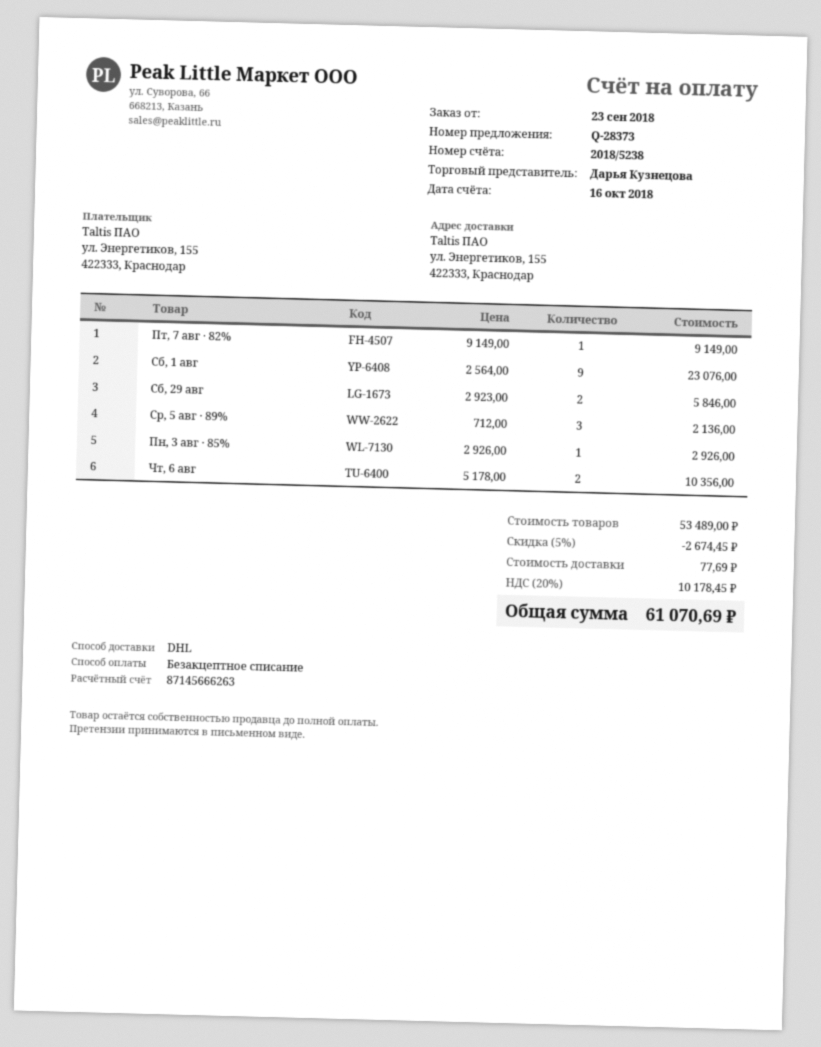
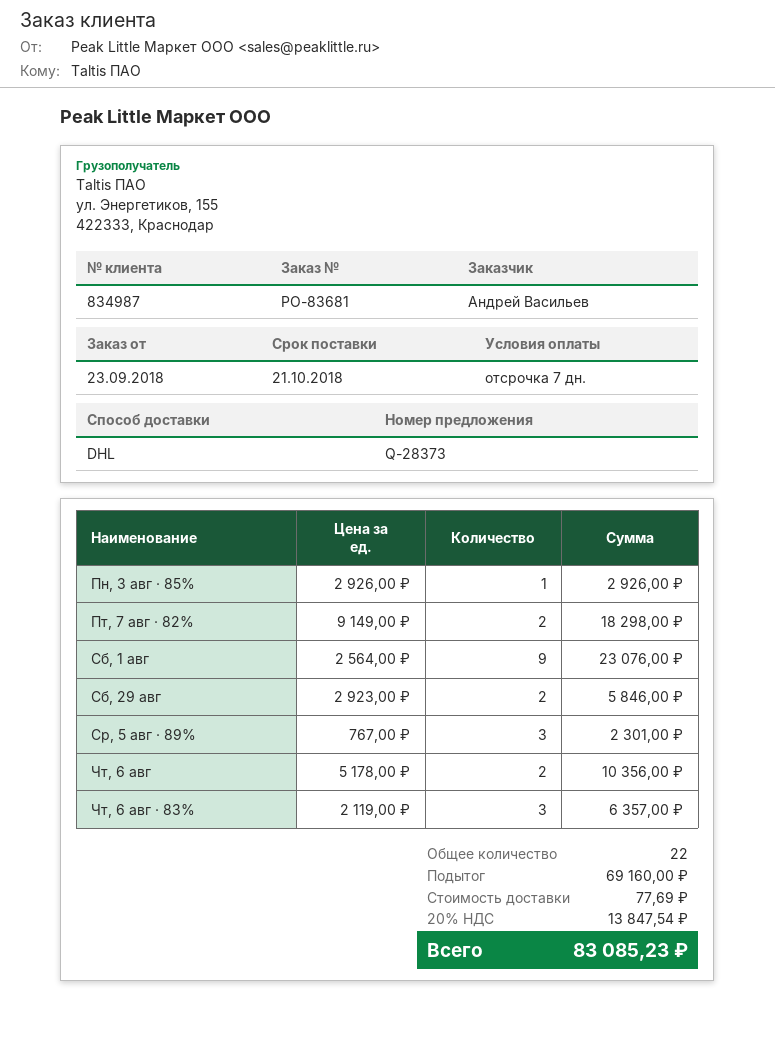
Пт, 7 авг · 82%: 1 x 9149.00 = 9149.00 -> 2 x 9149.00 = 18298.00
Ср, 5 авг · 89%: 3 x 712.00 = 2136.00 -> 3 x 767.00 = 2301.00
Чт, 6 авг · 83%: none -> 3 x 2119.00 = 6357.00
subtotal: 53489.00 -> 69160.00
discount: 5% = 2674.45 -> none
tax: 20% = 10178.45 -> 20% = 13847.54
total: 61070.69 -> 83085.23

